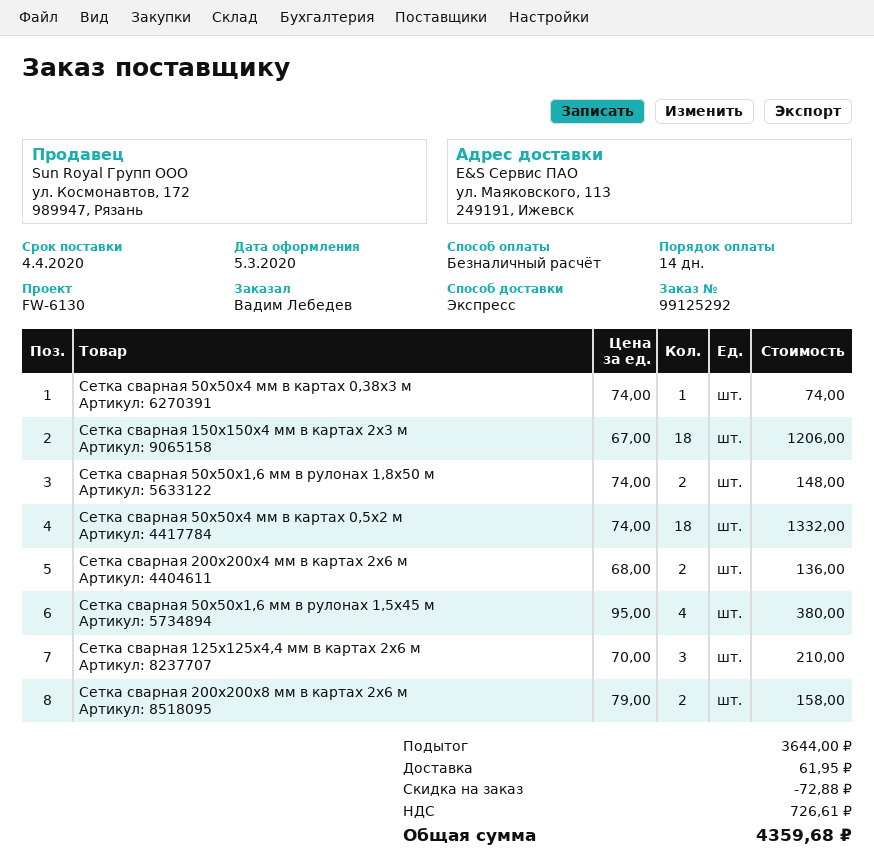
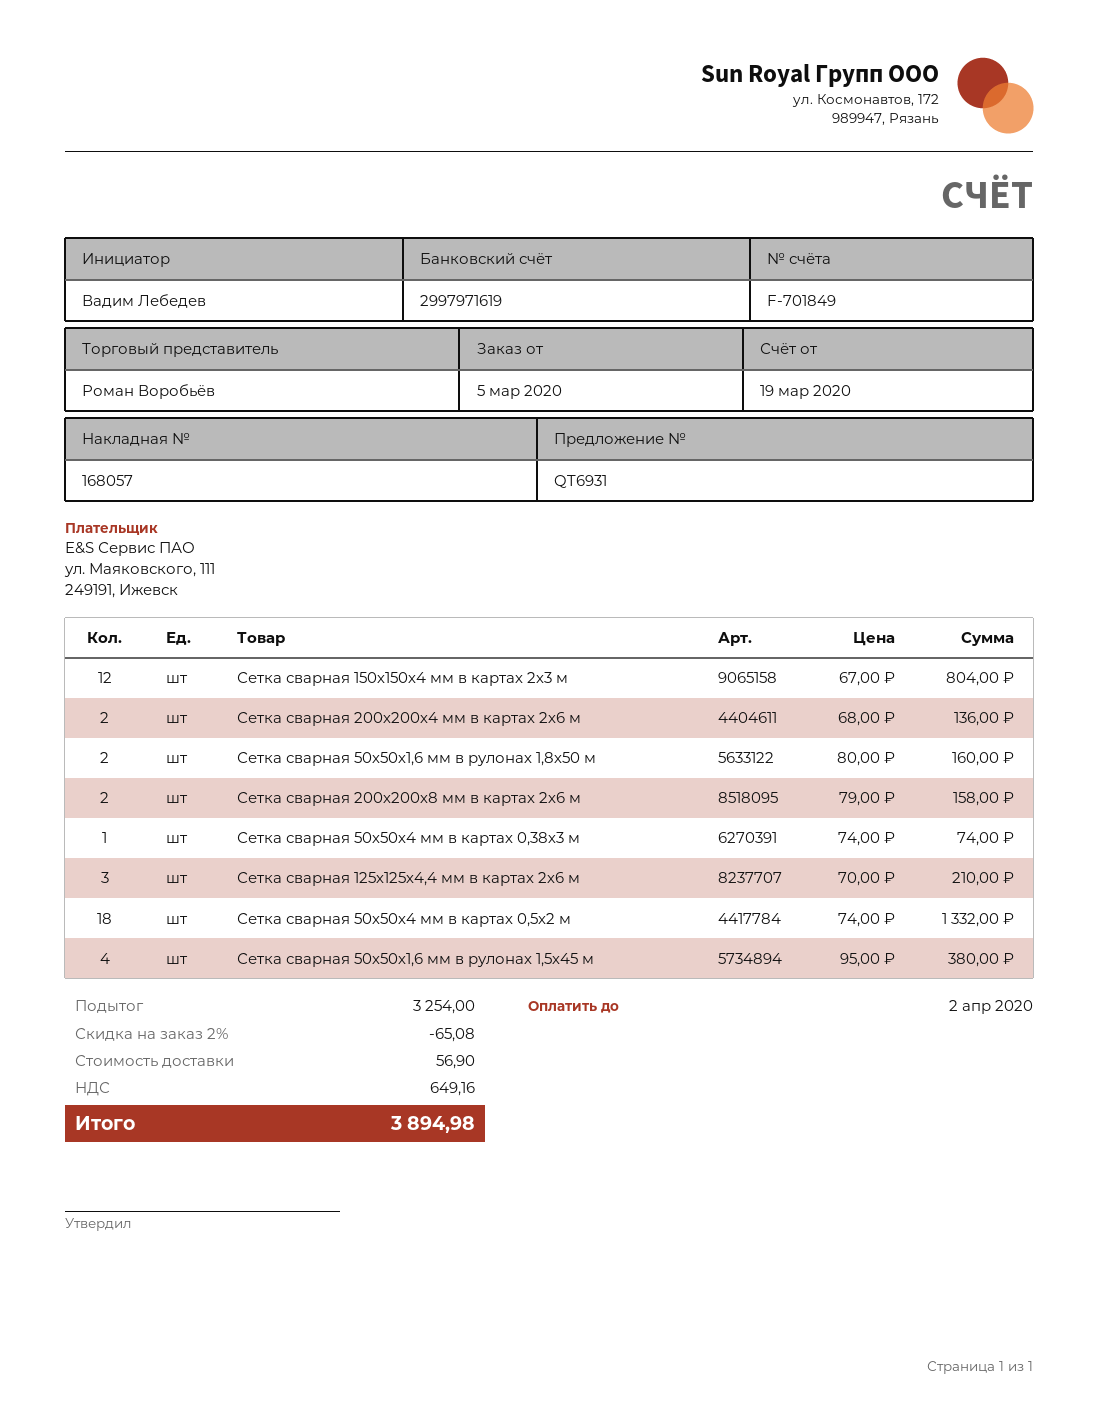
Сетка сварная 150х150х4 мм в картах 2х3 м: 18 x 67.00 = 1206.00 -> 12 x 67.00 = 804.00
Сетка сварная 50х50х1,6 мм в рулонах 1,8х50 м: 2 x 74.00 = 148.00 -> 2 x 80.00 = 160.00
subtotal: 3644.00 -> 3254.00
discount: 72.88 -> 65.08
shipping: 61.95 -> 56.90
tax: 726.61 -> 649.16
total: 4359.68 -> 3894.98

